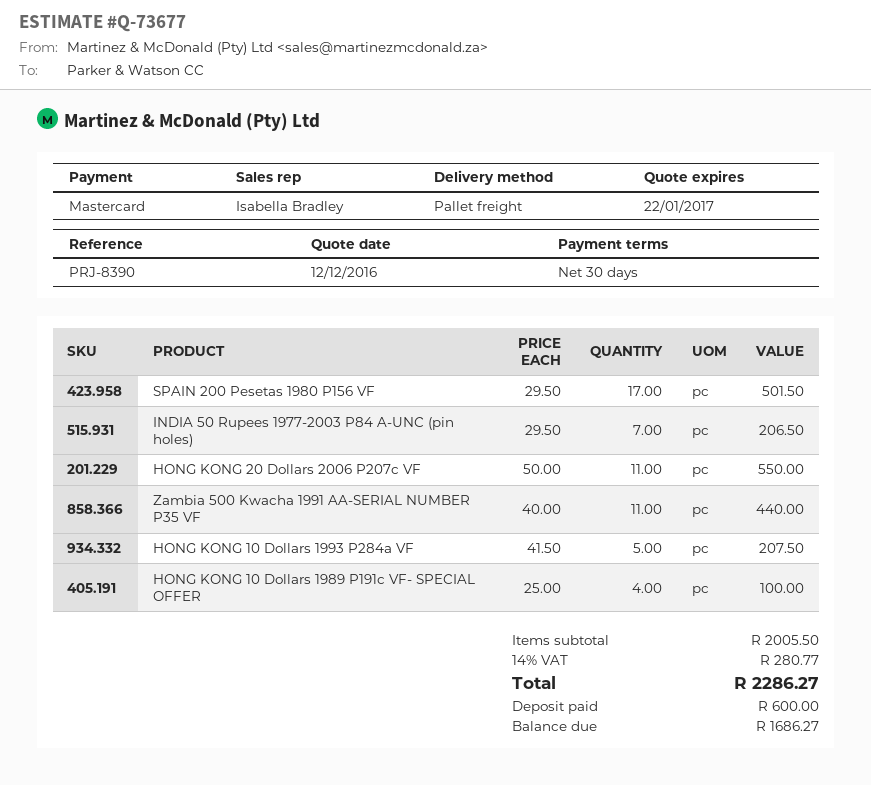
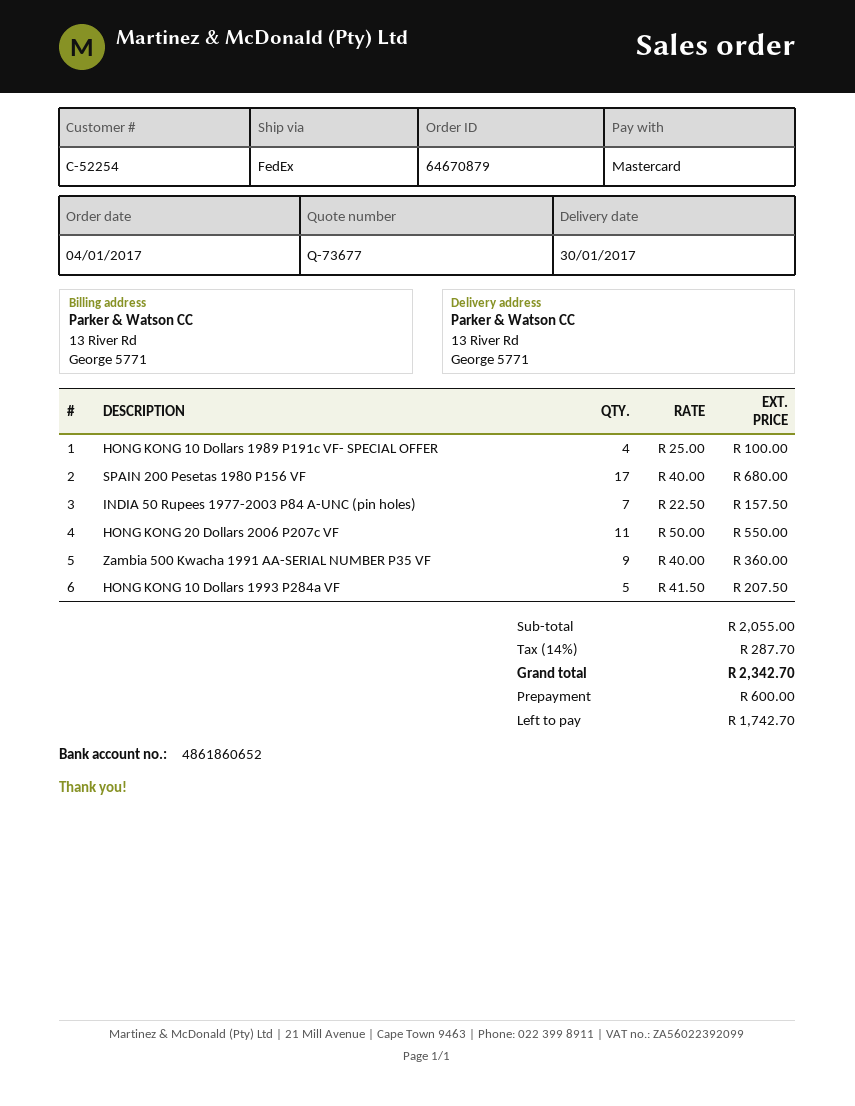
shipping method: pallet freight -> FedEx
SPAIN 200 Pesetas 1980 P156 VF: 17 x 29.50 = 501.50 -> 17 x 40.00 = 680.00
INDIA 50 Rupees 1977-2003 P84 A-UNC (pin holes): 7 x 29.50 = 206.50 -> 7 x 22.50 = 157.50
Zambia 500 Kwacha 1991 AA-SERIAL NUMBER P35 VF: 11 x 40.00 = 440.00 -> 9 x 40.00 = 360.00
subtotal: 2005.50 -> 2055.00
tax: 14% = 280.77 -> 14% = 287.70
total: 2286.27 -> 2342.70
balance: 1686.27 -> 1742.70

